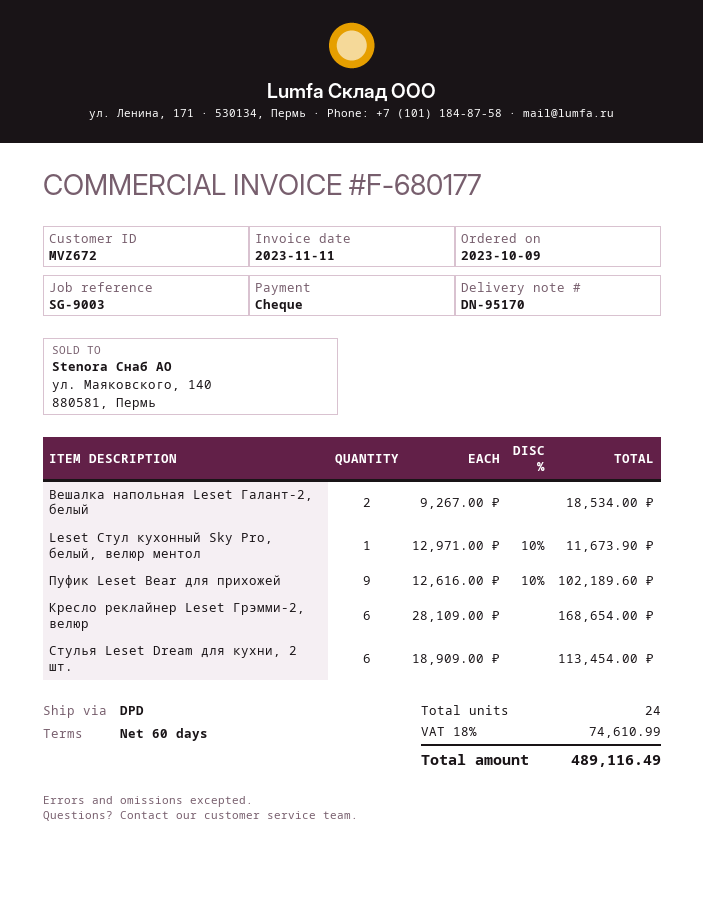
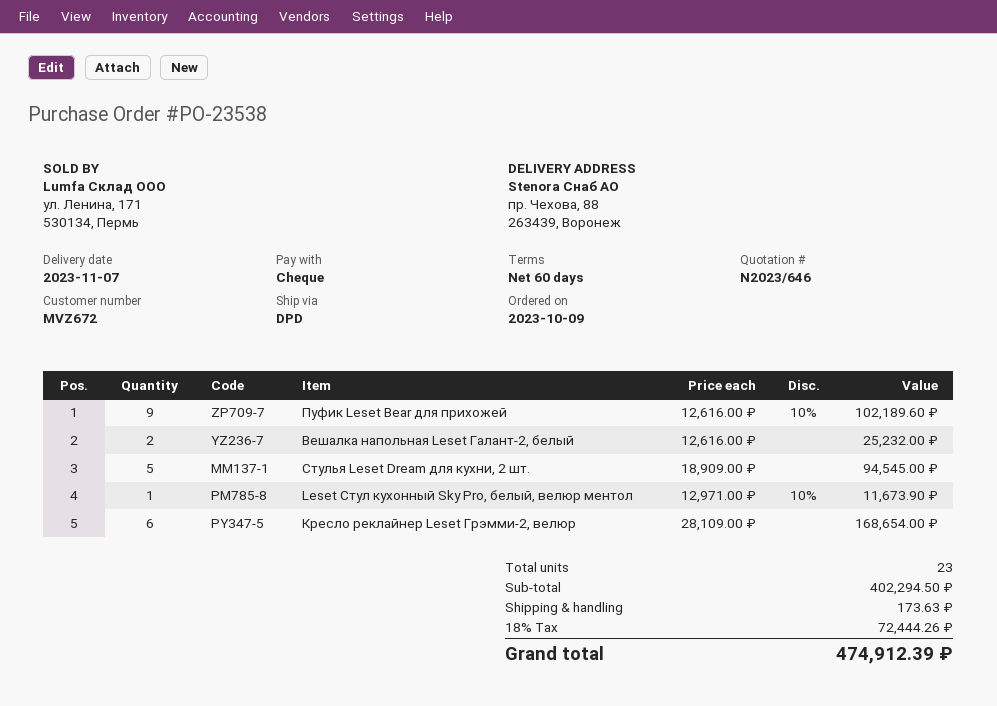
Вешалка напольная Leset Галант-2, белый: 2 x 9267.00 = 18534.00 -> 2 x 12616.00 = 25232.00
Стулья Leset Dream для кухни, 2 шт.: 6 x 18909.00 = 113454.00 -> 5 x 18909.00 = 94545.00
total quantity: 24 -> 23
shipping: none -> 173.63
tax: 18% = 74610.99 -> 18% = 72444.26
total: 489116.49 -> 474912.39

